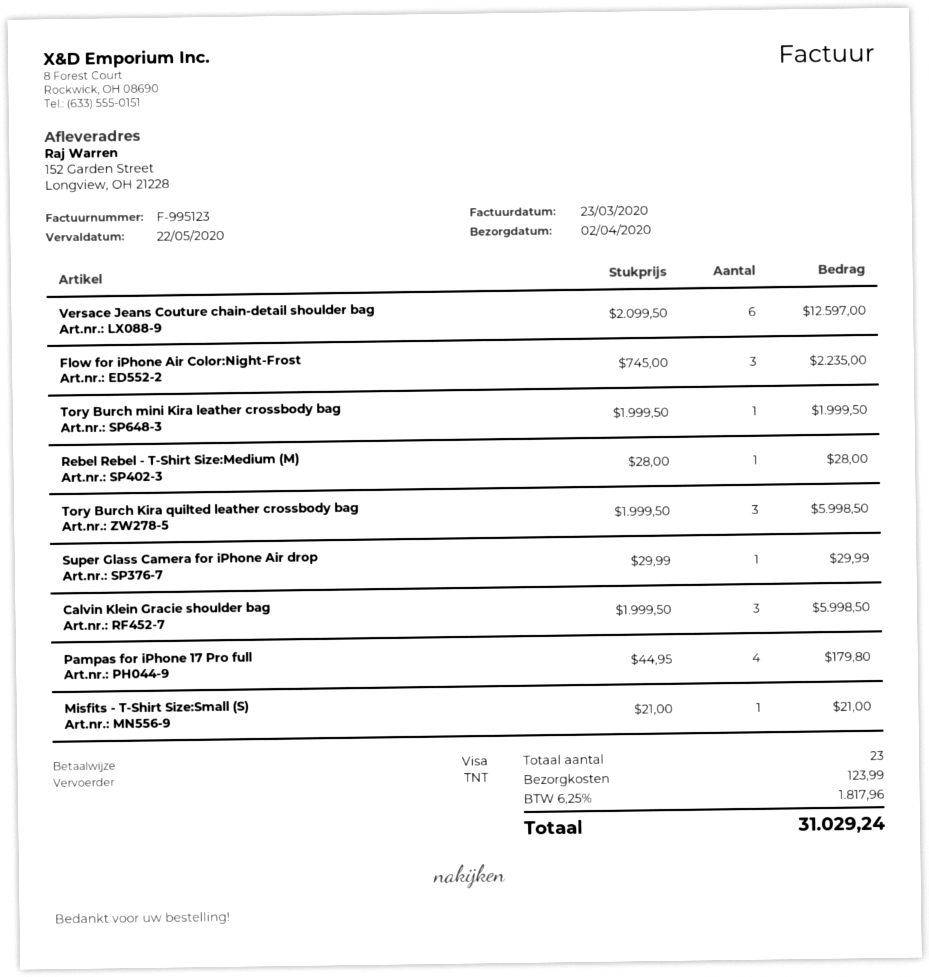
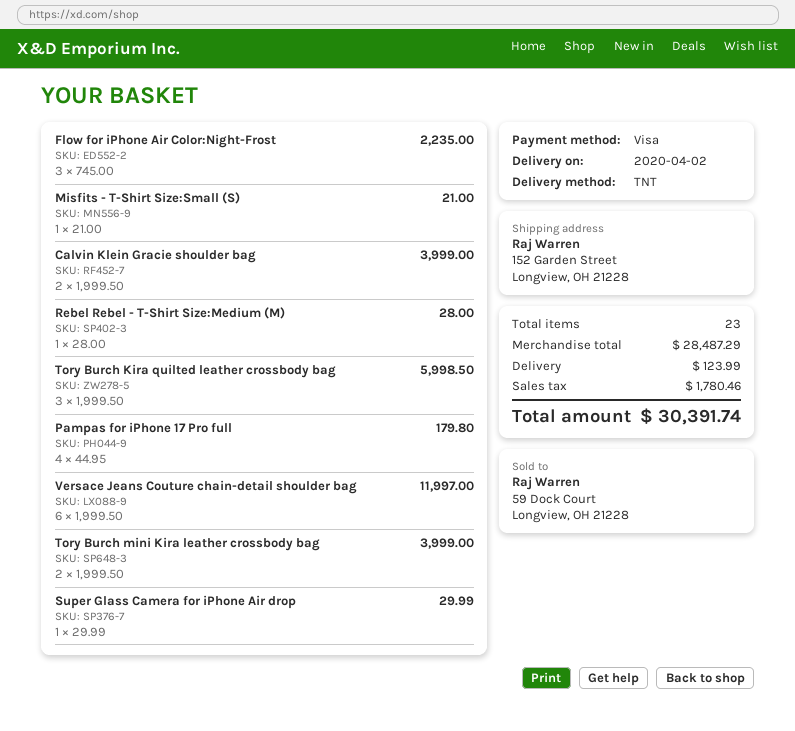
Versace Jeans Couture chain-detail shoulder bag: 6 x 2099.50 = 12597.00 -> 6 x 1999.50 = 11997.00
Tory Burch mini Kira leather crossbody bag: 1 x 1999.50 = 1999.50 -> 2 x 1999.50 = 3999.00
Calvin Klein Gracie shoulder bag: 3 x 1999.50 = 5998.50 -> 2 x 1999.50 = 3999.00
tax: 1817.96 -> 1780.46
total: 31029.24 -> 30391.74

